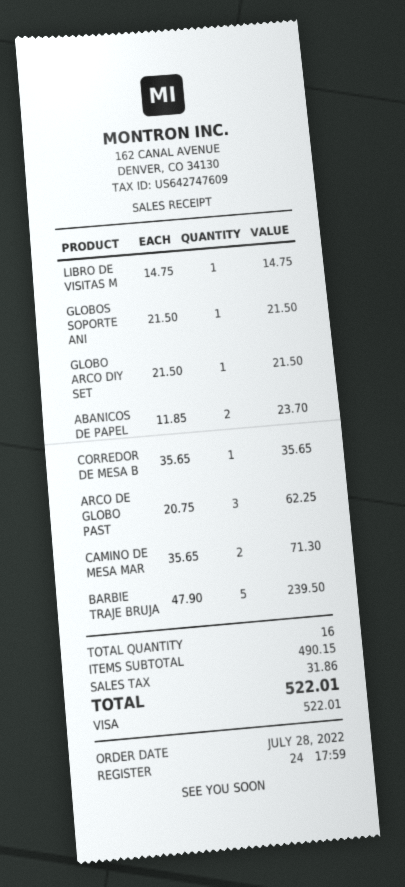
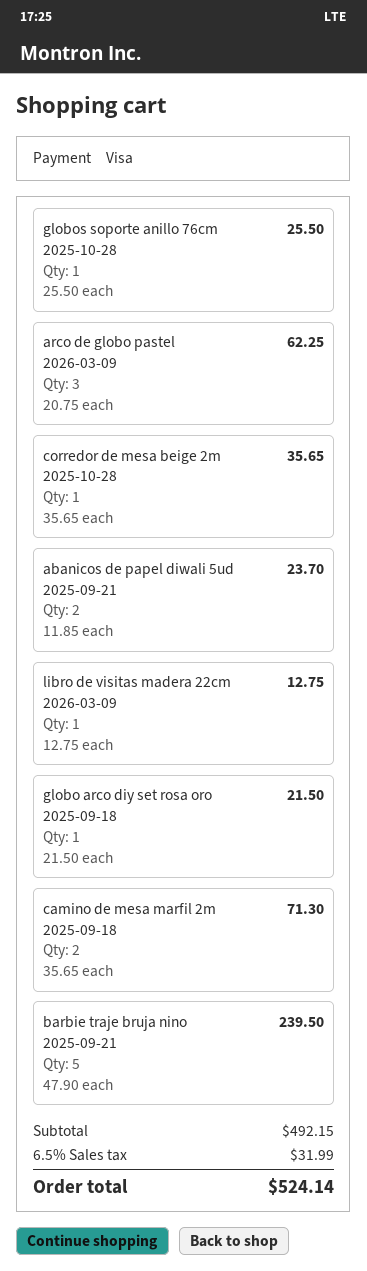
LIBRO DE VISITAS M: 1 x 14.75 = 14.75 -> 1 x 12.75 = 12.75
GLOBOS SOPORTE ANI: 1 x 21.50 = 21.50 -> 1 x 25.50 = 25.50
subtotal: 490.15 -> 492.15
tax: 31.86 -> 31.99
total: 522.01 -> 524.14

